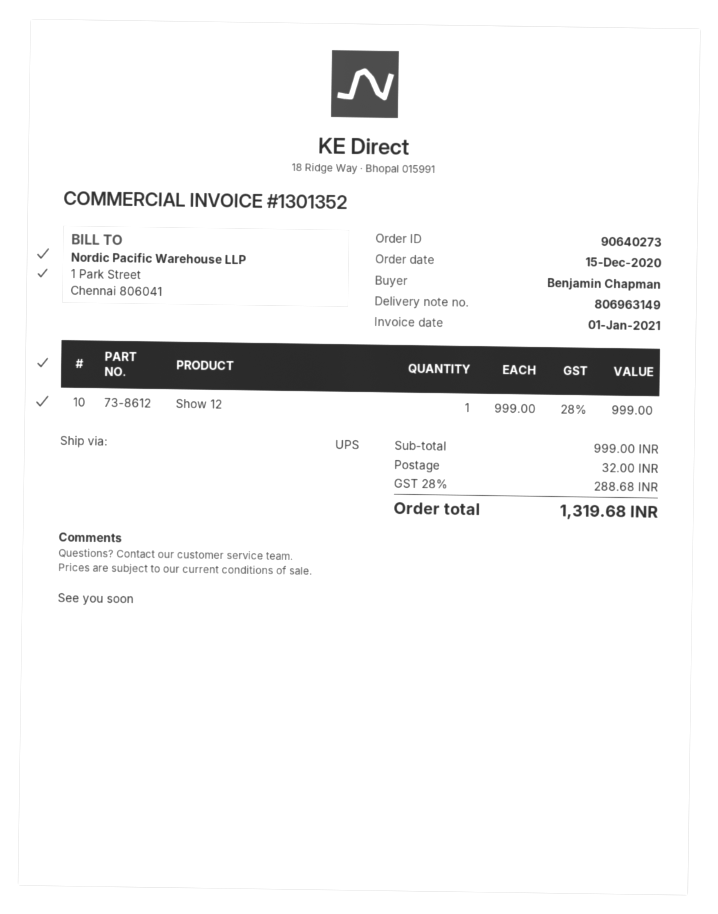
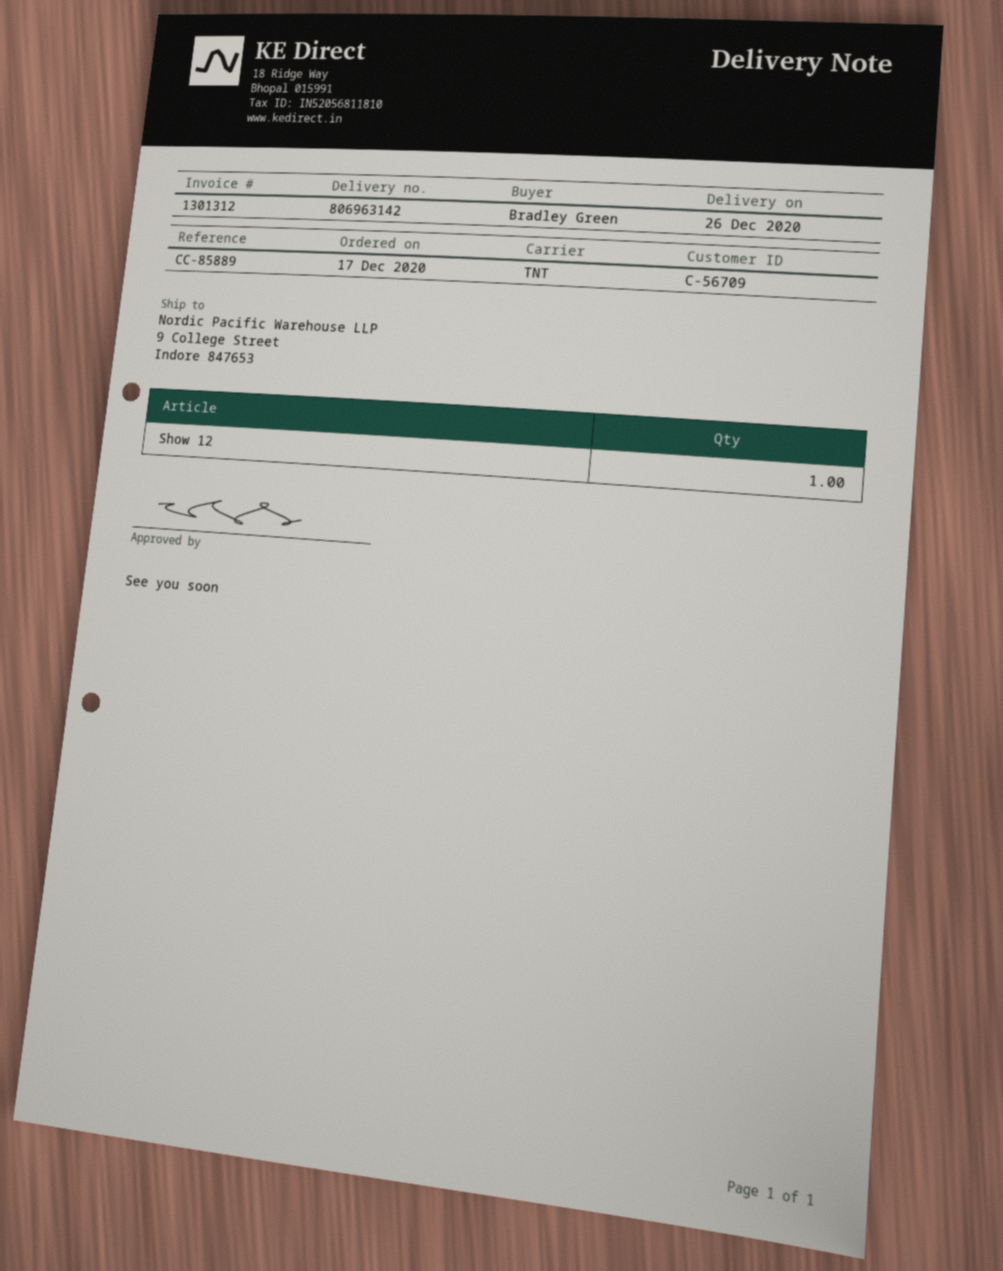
order date: 2020-12-15 -> 2020-12-17
delivery note number: 806963149 -> 806963142
invoice number: 1301352 -> 1301312
ordered by: Benjamin Chapman -> Bradley Green
shipping method: UPS -> TNT

